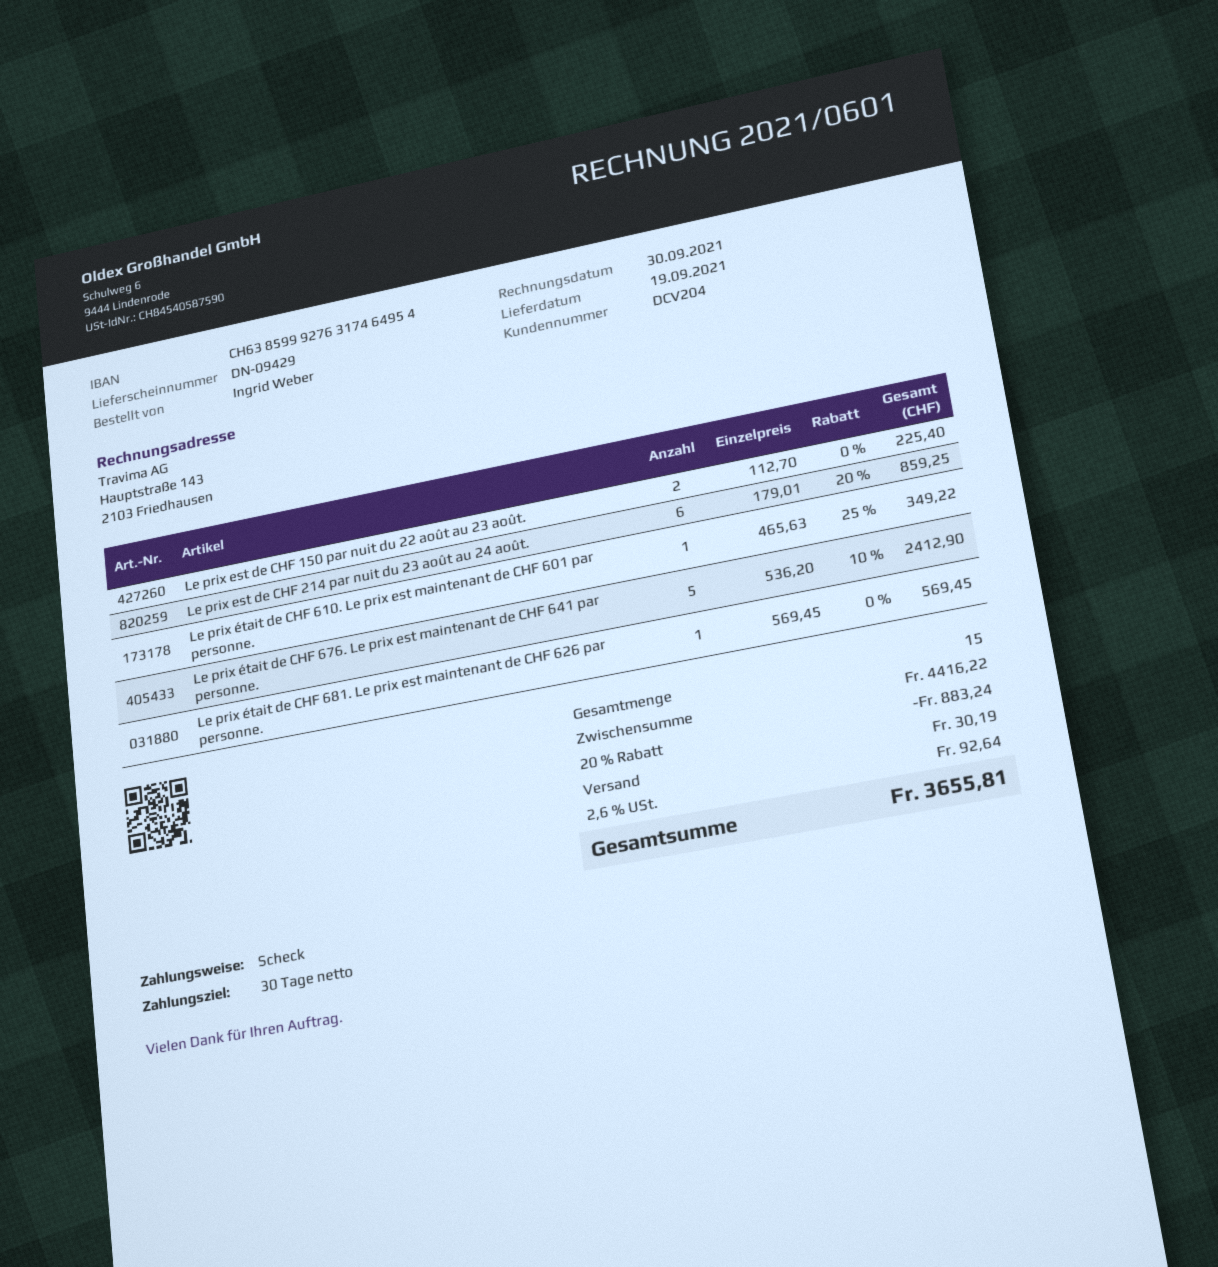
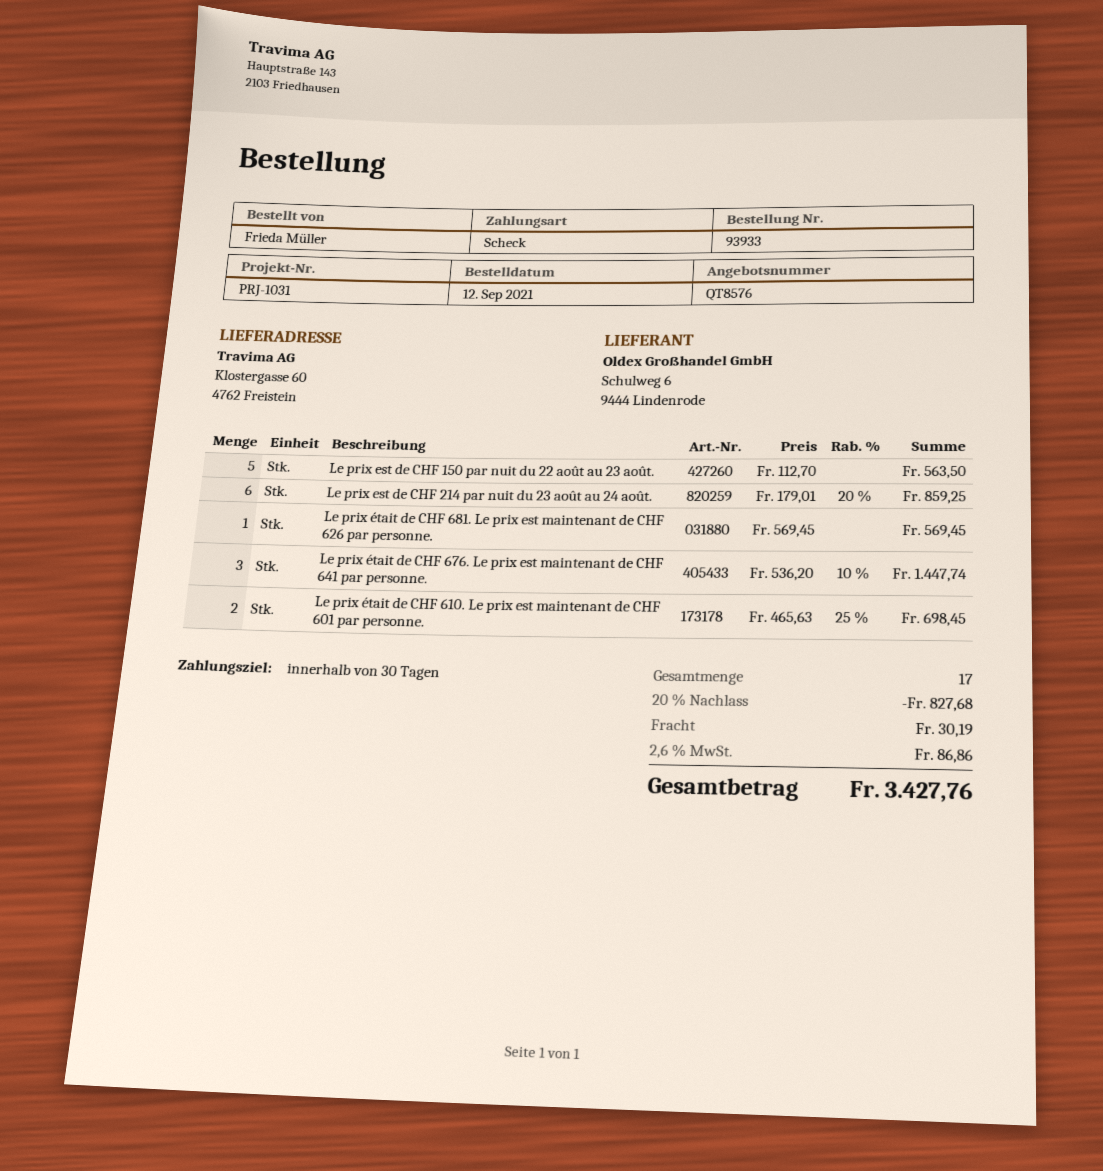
ordered by: Ingrid Weber -> Frieda Müller
Le prix est de CHF 150 par nuit du 22 août au 23 août.: 2 x 112.70 = 225.40 -> 5 x 112.70 = 563.50
Le prix était de CHF 610. Le prix est maintenant de CHF 601 par personne.: 1 x 465.63 - 25% = 349.22 -> 2 x 465.63 - 25% = 698.45
Le prix était de CHF 676. Le prix est maintenant de CHF 641 par personne.: 5 x 536.20 - 10% = 2412.90 -> 3 x 536.20 - 10% = 1447.74
total quantity: 15 -> 17
discount: 20% = 883.24 -> 20% = 827.68
tax: 2.6% = 92.64 -> 2.6% = 86.86
total: 3655.81 -> 3427.76

